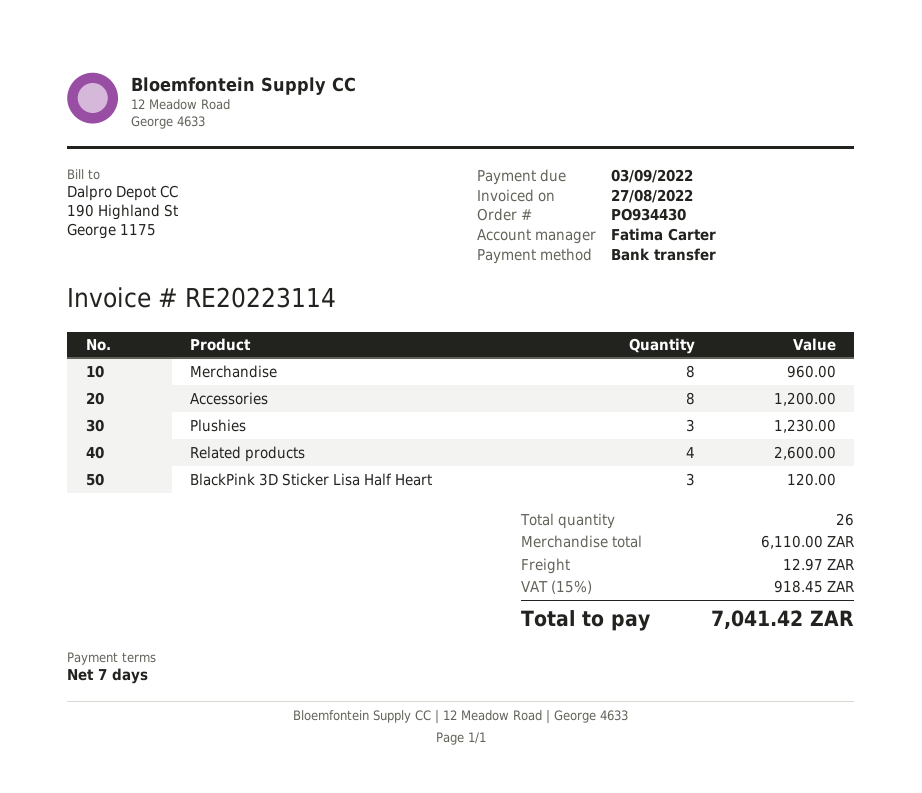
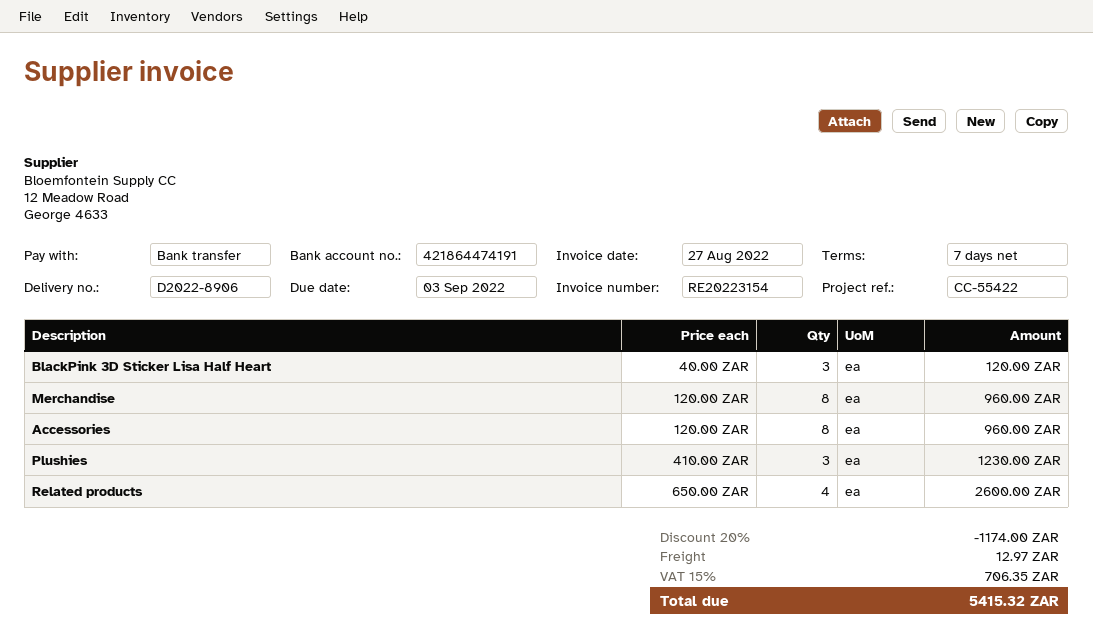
invoice number: RE20223114 -> RE20223154
Accessories: 8 for 1200.00 -> 8 for 960.00
discount: none -> 20% = 1174.00
tax: 15% = 918.45 -> 15% = 706.35
total: 7041.42 -> 5415.32

